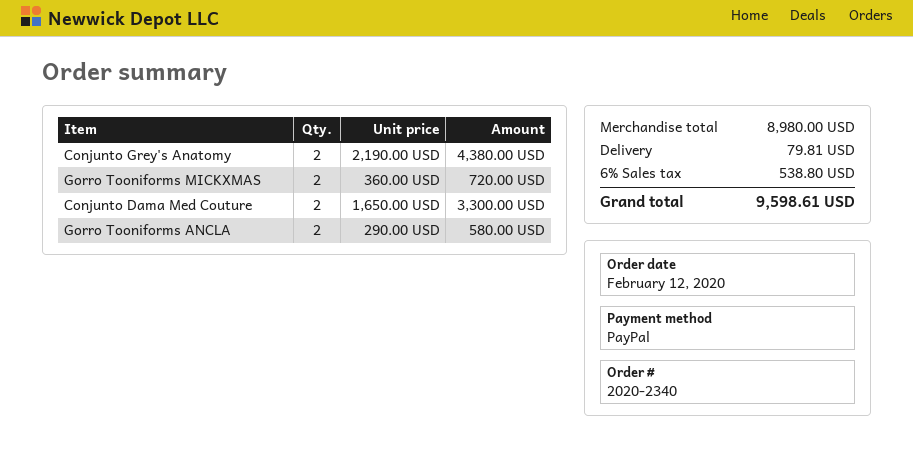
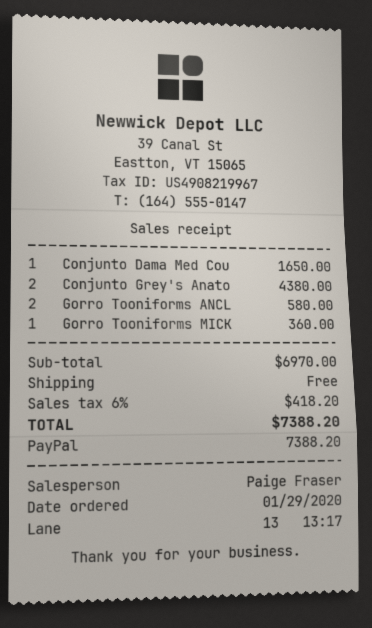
order date: 2020-02-12 -> 2020-01-29
Gorro Tooniforms MICKXMAS: 2 for 720.00 -> 1 for 360.00
Conjunto Dama Med Couture: 2 for 3300.00 -> 1 for 1650.00
subtotal: 8980.00 -> 6970.00
shipping: 79.81 -> 0.00
tax: 6% = 538.80 -> 6% = 418.20
total: 9598.61 -> 7388.20

